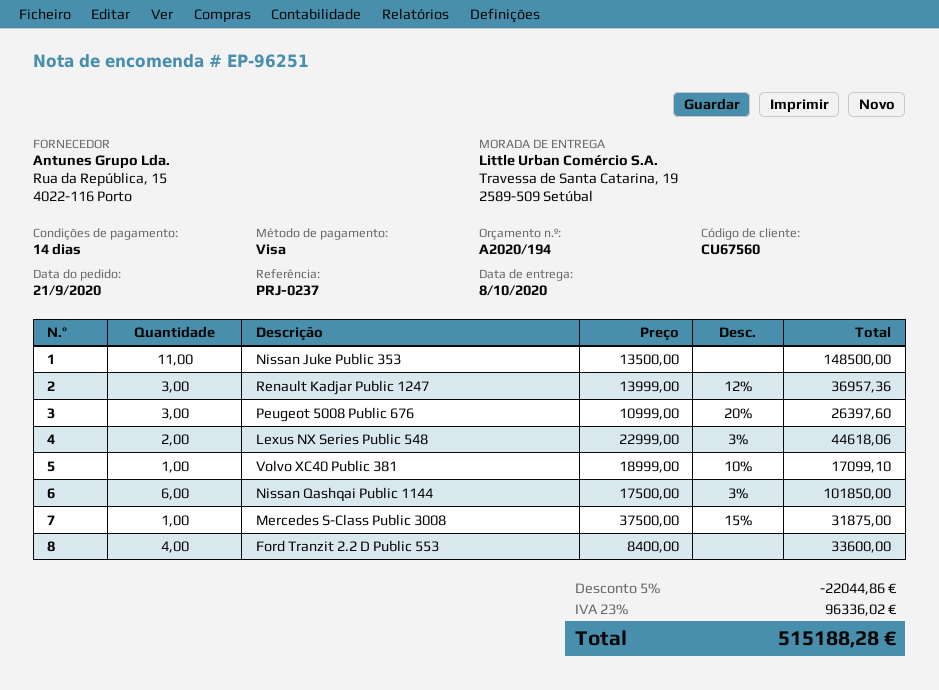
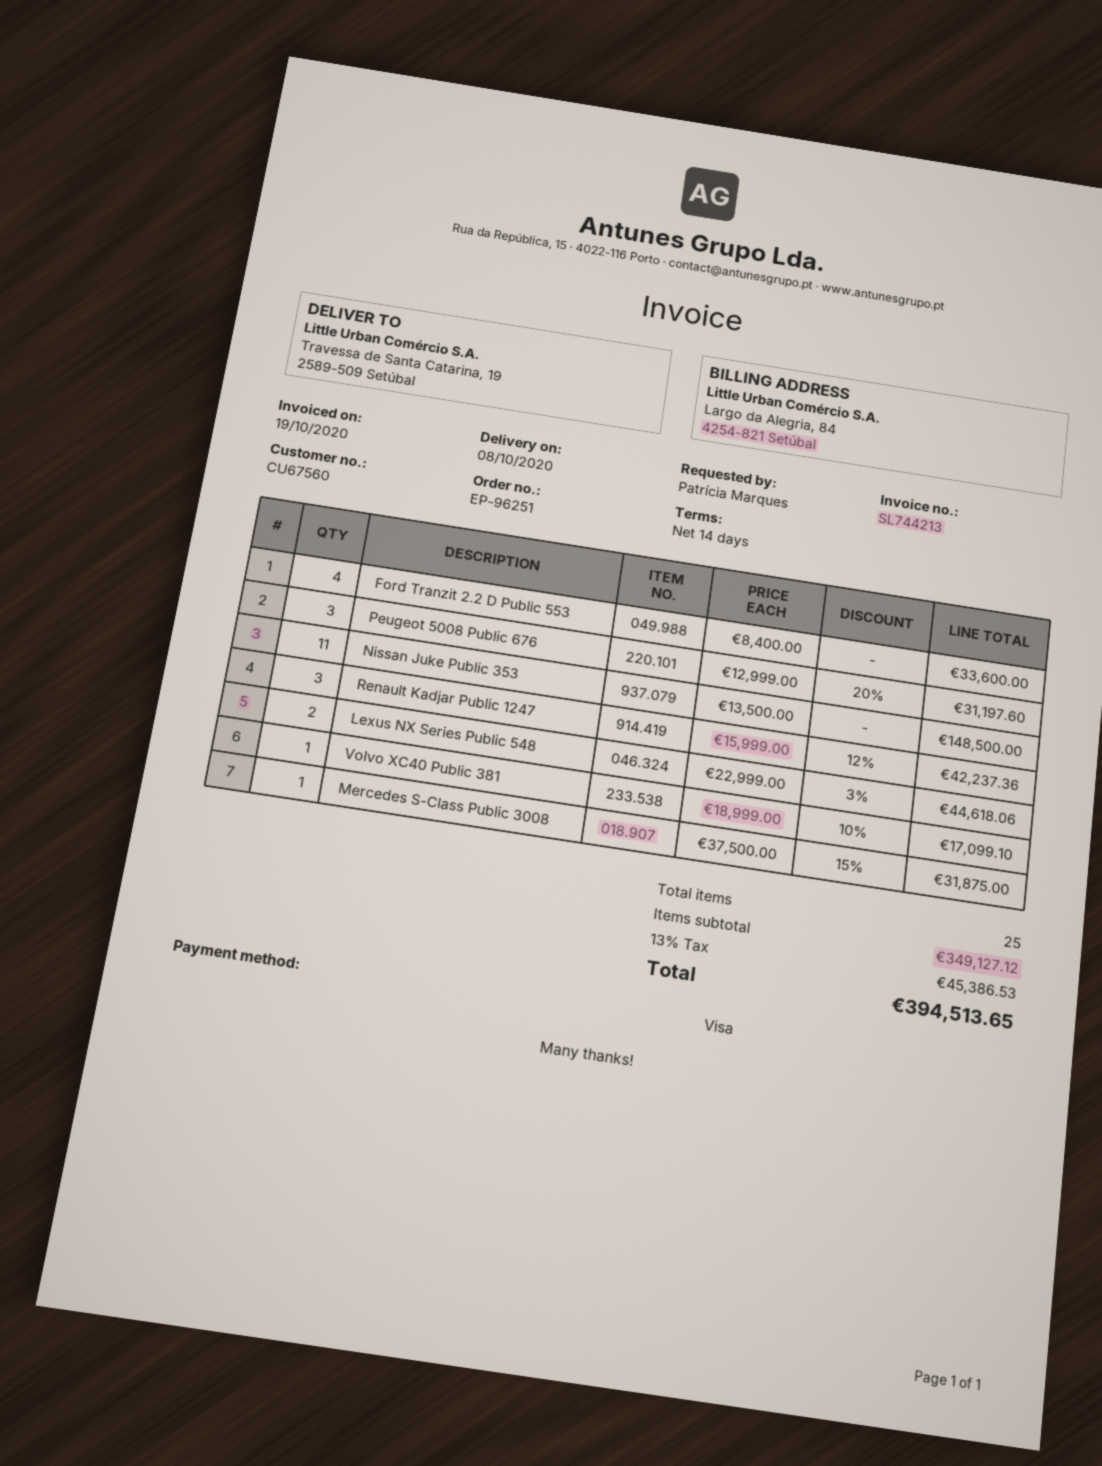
Renault Kadjar Public 1247: 3 x 13999.00 - 12% = 36957.36 -> 3 x 15999.00 - 12% = 42237.36
Peugeot 5008 Public 676: 3 x 10999.00 - 20% = 26397.60 -> 3 x 12999.00 - 20% = 31197.60
Nissan Qashqai Public 1144: 6 x 17500.00 - 3% = 101850.00 -> none
discount: 5% = 22044.86 -> none
tax: 23% = 96336.02 -> 13% = 45386.53
total: 515188.28 -> 394513.65

